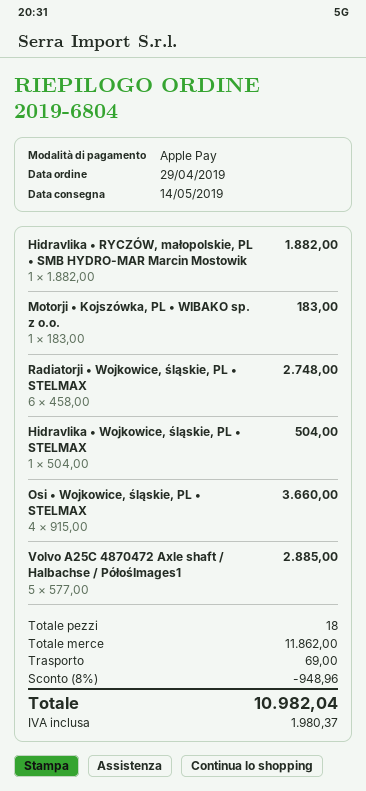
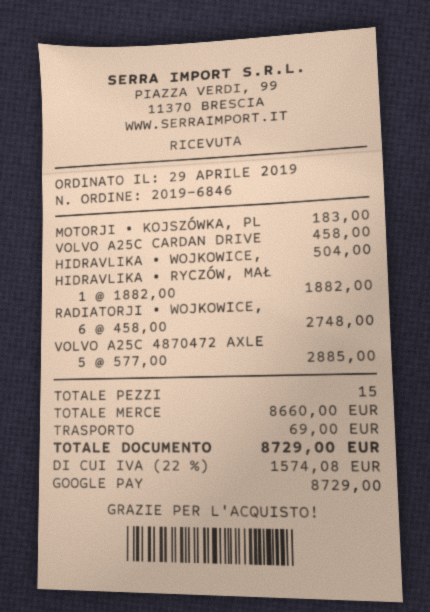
order number: 2019-6804 -> 2019-6846
payment method: Apple Pay -> Google Pay
Osi • Wojkowice, śląskie, PL • STELMAX: 4 x 915.00 = 3660.00 -> none
VOLVO A25C CARDAN DRIVE: none -> 1 x 458.00 = 458.00
total quantity: 18 -> 15
subtotal: 11862.00 -> 8660.00
discount: 8% = 948.96 -> none
tax: 1980.37 -> 1574.08
total: 10982.04 -> 8729.00

